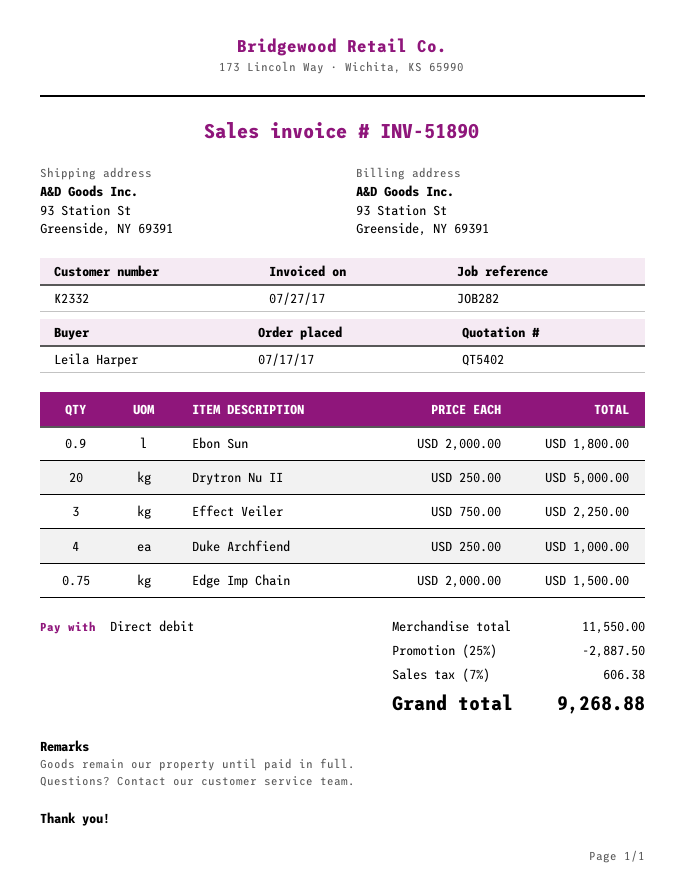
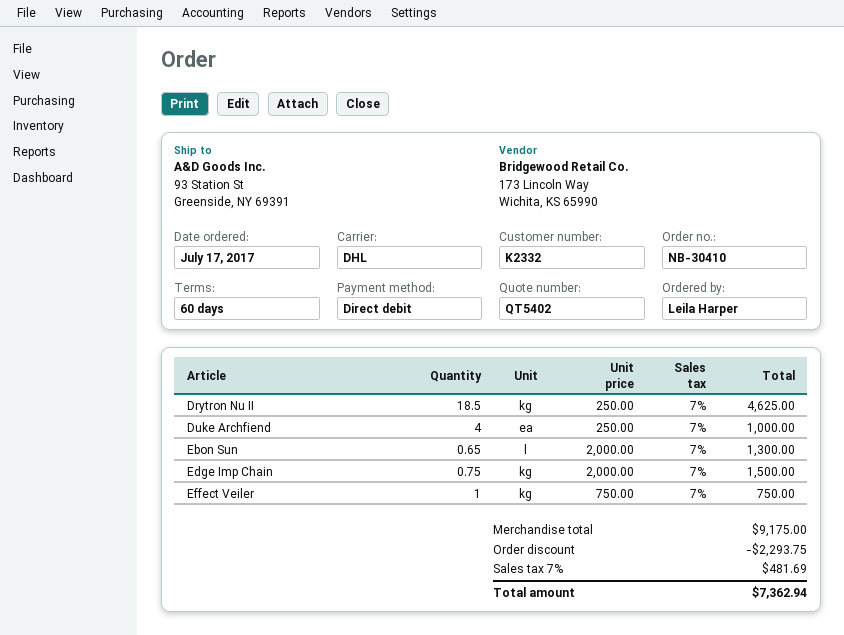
Ebon Sun: 0.9 x 2000.00 = 1800.00 -> 0.65 x 2000.00 = 1300.00
Drytron Nu II: 20 x 250.00 = 5000.00 -> 18.5 x 250.00 = 4625.00
Effect Veiler: 3 x 750.00 = 2250.00 -> 1 x 750.00 = 750.00
subtotal: 11550.00 -> 9175.00
discount: 2887.50 -> 2293.75
tax: 7% = 606.38 -> 7% = 481.69
total: 9268.88 -> 7362.94

